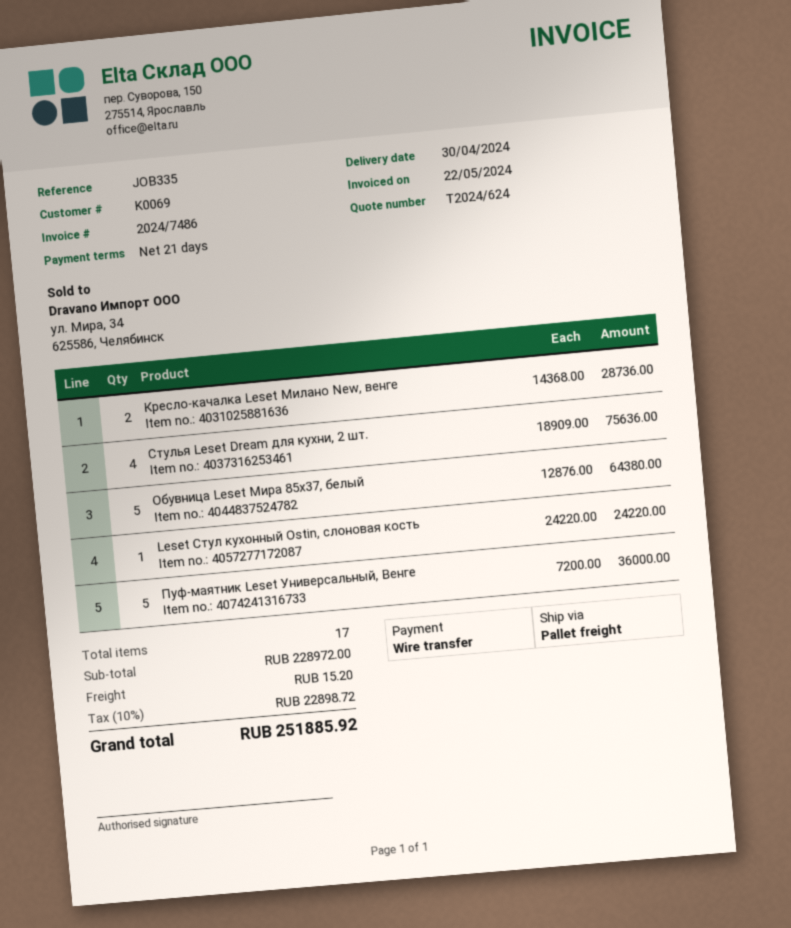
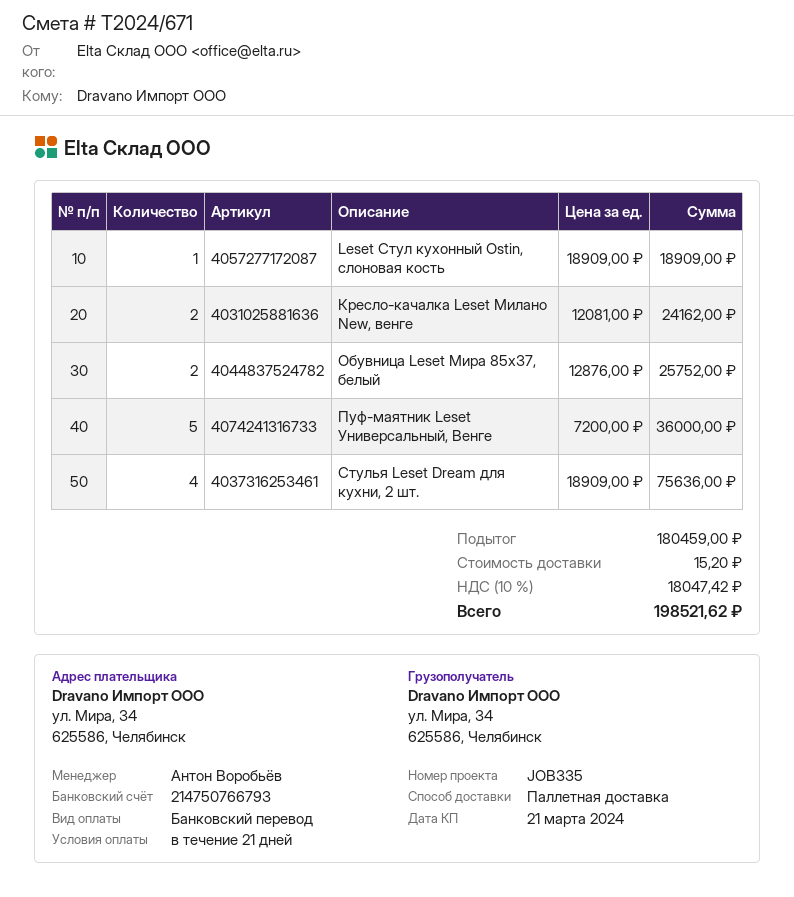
quote number: T2024/624 -> T2024/671
Кресло-качалка Leset Милано New, венге: 2 x 14368.00 = 28736.00 -> 2 x 12081.00 = 24162.00
Обувница Leset Мира 85х37, белый: 5 x 12876.00 = 64380.00 -> 2 x 12876.00 = 25752.00
Leset Стул кухонный Ostin, слоновая кость: 1 x 24220.00 = 24220.00 -> 1 x 18909.00 = 18909.00
subtotal: 228972.00 -> 180459.00
tax: 10% = 22898.72 -> 10% = 18047.42
total: 251885.92 -> 198521.62

